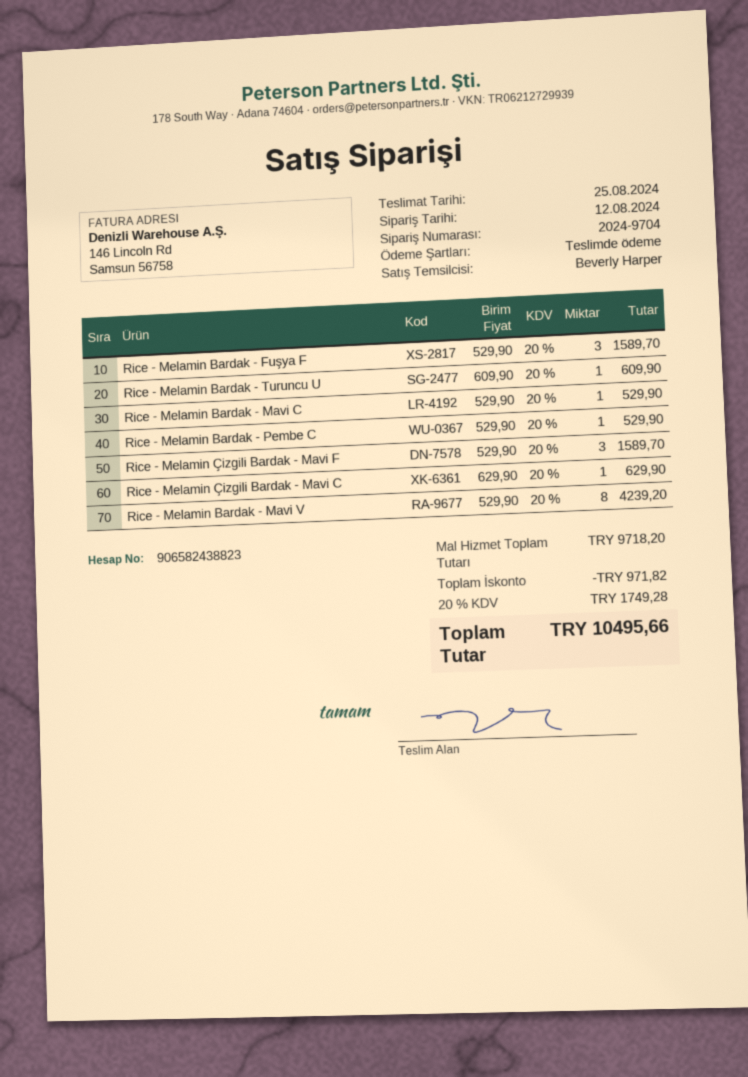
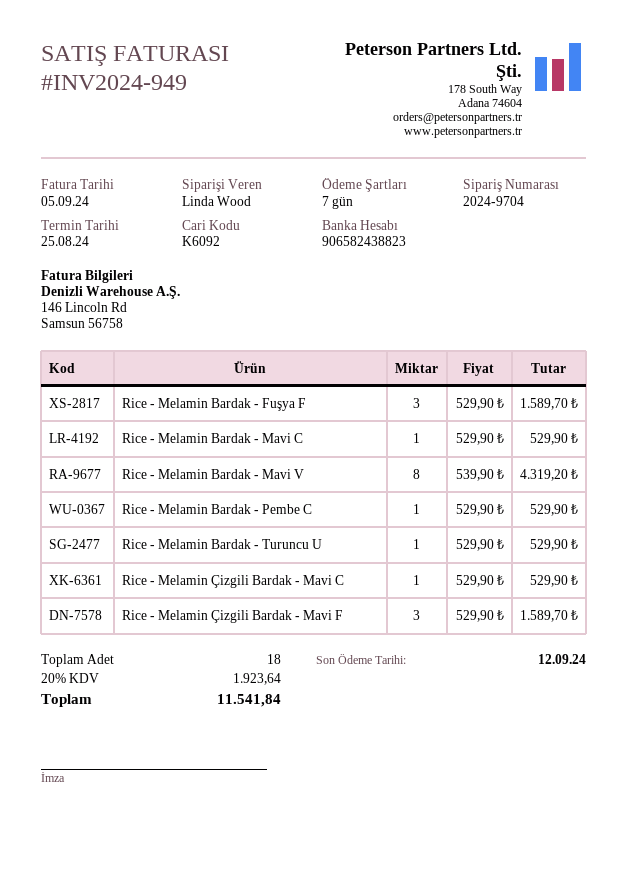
payment terms: on receipt -> 7 days
Rice - Melamin Bardak - Turuncu U: 1 x 609.90 = 609.90 -> 1 x 529.90 = 529.90
Rice - Melamin Çizgili Bardak - Mavi C: 1 x 629.90 = 629.90 -> 1 x 529.90 = 529.90
Rice - Melamin Bardak - Mavi V: 8 x 529.90 = 4239.20 -> 8 x 539.90 = 4319.20
discount: 971.82 -> none
tax: 20% = 1749.28 -> 20% = 1923.64
total: 10495.66 -> 11541.84

